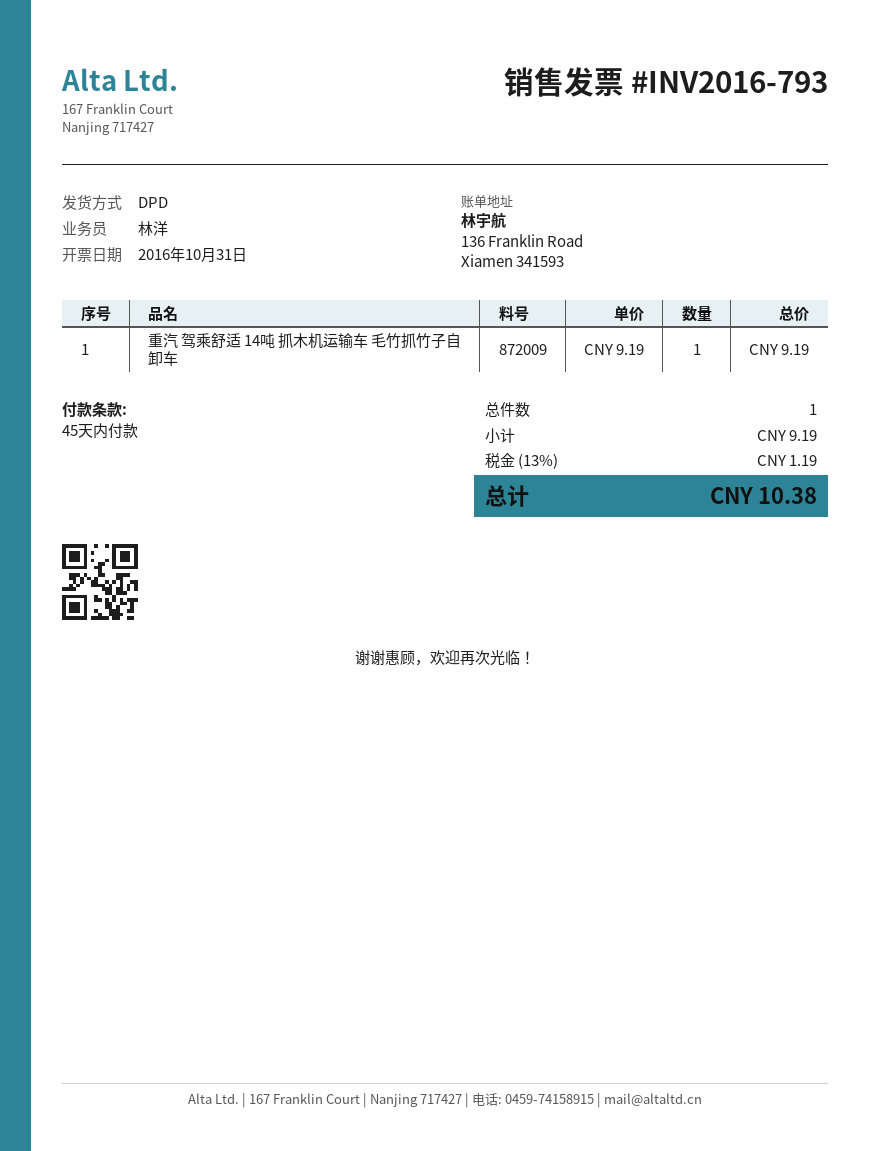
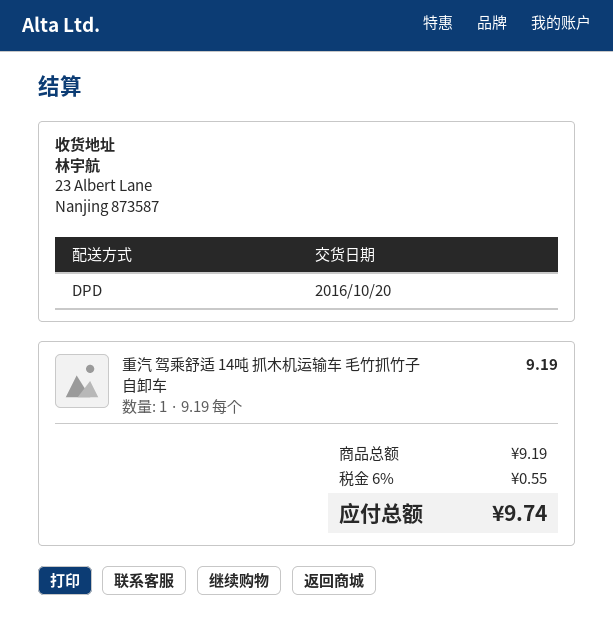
tax: 13% = 1.19 -> 6% = 0.55
total: 10.38 -> 9.74

